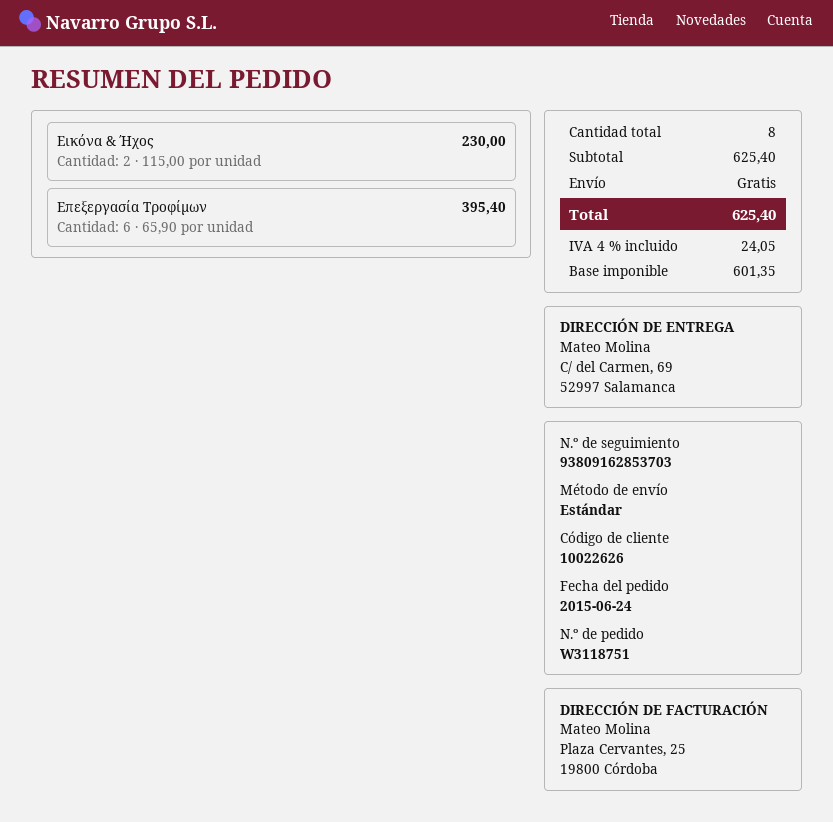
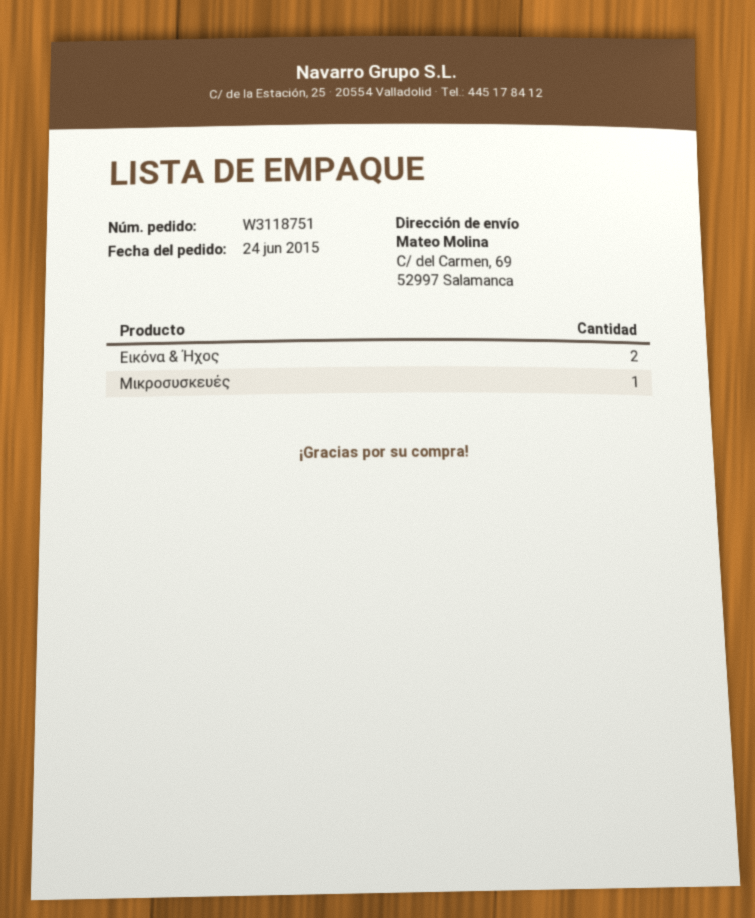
Επεξεργασία Τροφίμων: 6 -> none
Μικροσυσκευές: none -> 1

